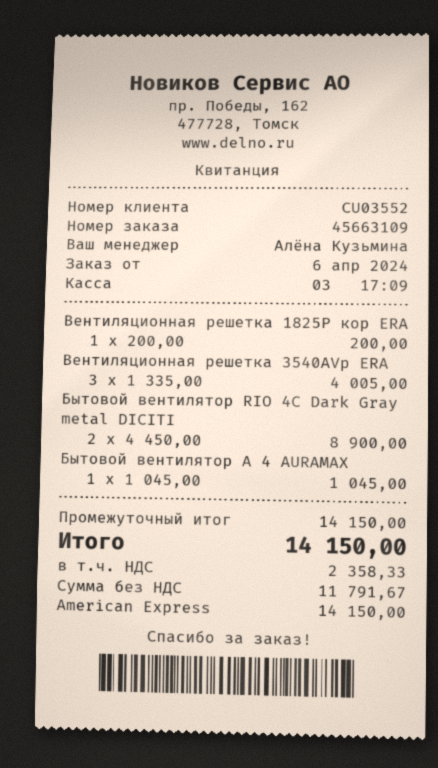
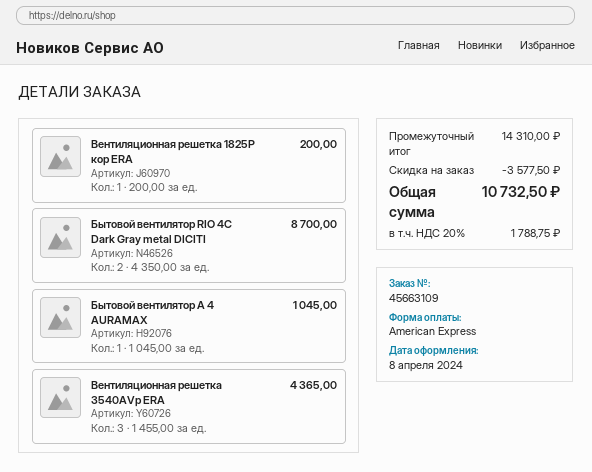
order date: 2024-04-06 -> 2024-04-08
Вентиляционная решетка 3540AVp ERA: 3 x 1335.00 = 4005.00 -> 3 x 1455.00 = 4365.00
Бытовой вентилятор RIO 4C Dark Gray metal DICITI: 2 x 4450.00 = 8900.00 -> 2 x 4350.00 = 8700.00
subtotal: 14150.00 -> 14310.00
discount: none -> 3577.50
tax: 2358.33 -> 1788.75
total: 14150.00 -> 10732.50

